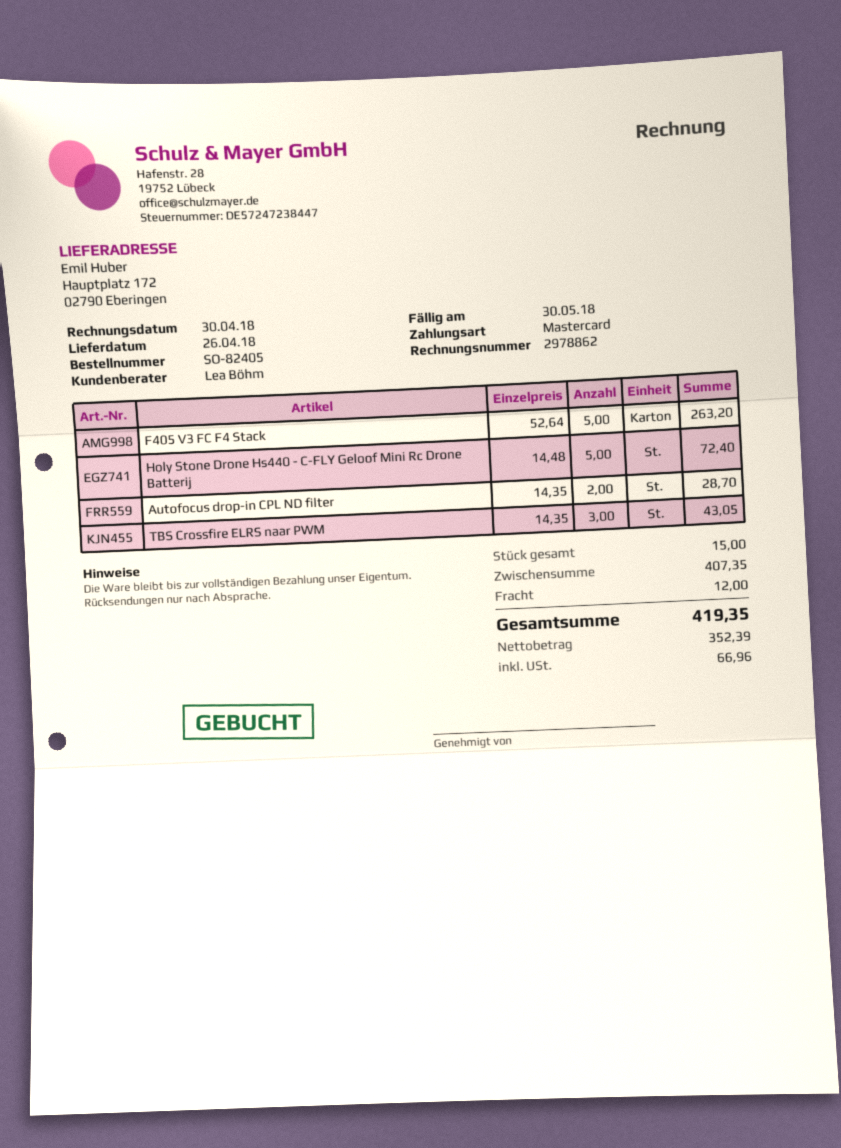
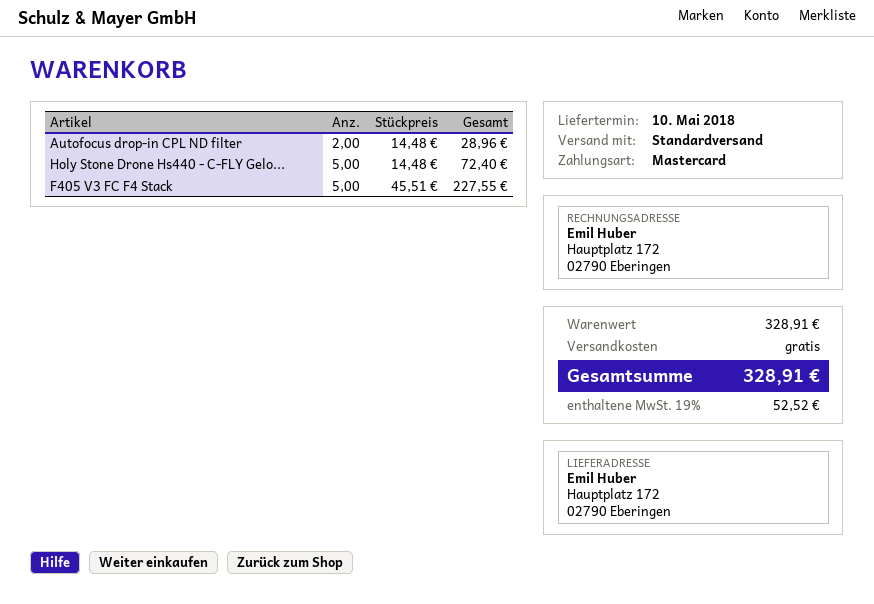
delivery date: 2018-04-26 -> 2018-05-10
F405 V3 FC F4 Stack: 5 x 52.64 = 263.20 -> 5 x 45.51 = 227.55
Autofocus drop-in CPL ND filter: 2 x 14.35 = 28.70 -> 2 x 14.48 = 28.96
TBS Crossfire ELRS naar PWM: 3 x 14.35 = 43.05 -> none
subtotal: 407.35 -> 328.91
shipping: 12.00 -> 0.00
tax: 66.96 -> 52.52
total: 419.35 -> 328.91

